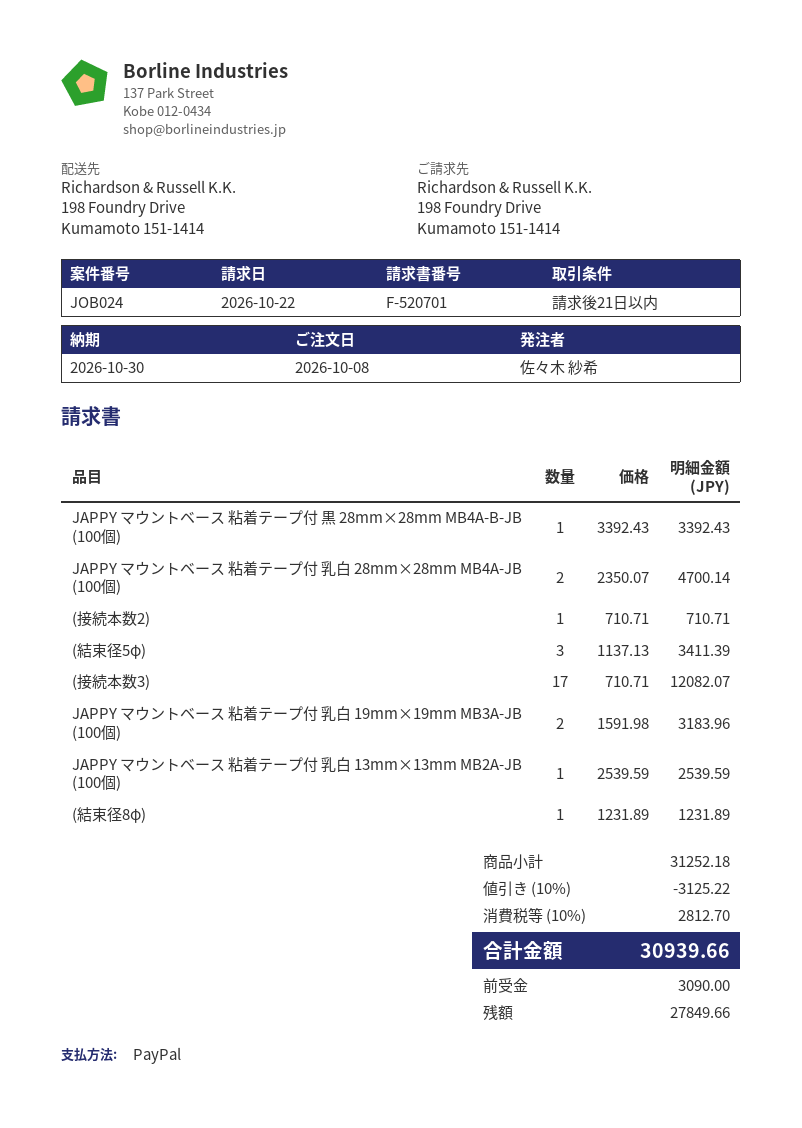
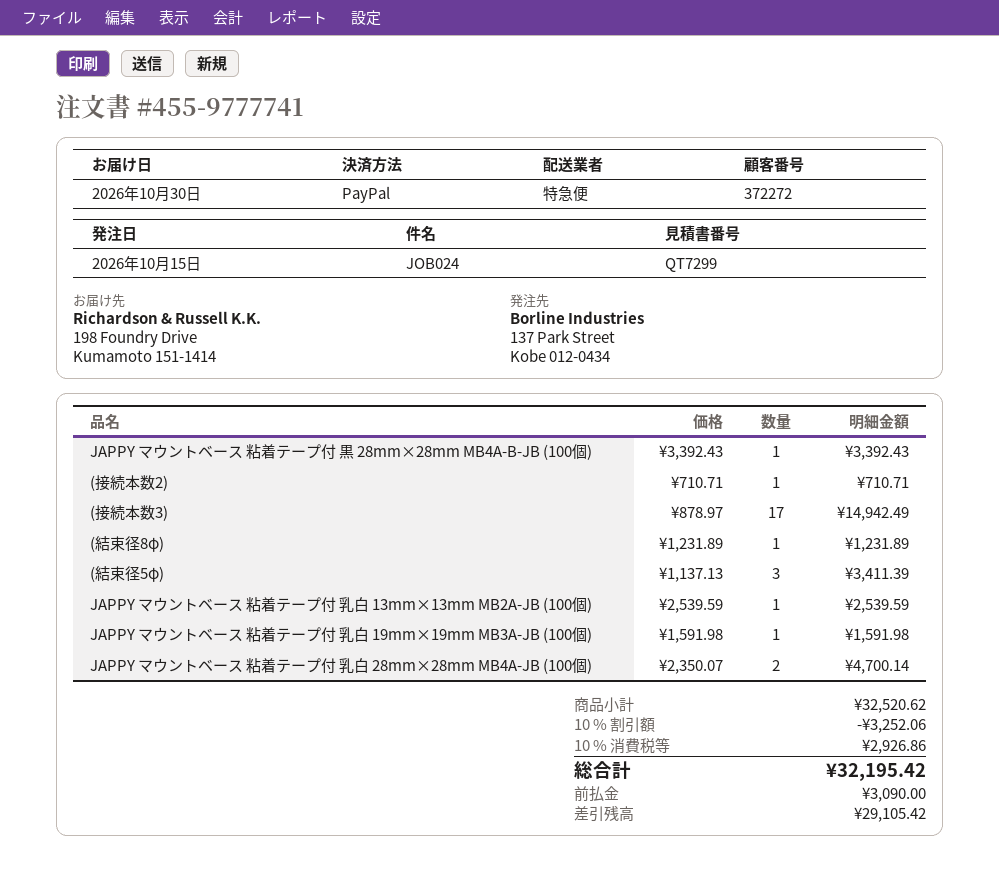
order date: 2026-10-08 -> 2026-10-15
(接続本数3): 17 x 710.71 = 12082.07 -> 17 x 878.97 = 14942.49
JAPPY マウントベース 粘着テープ付 乳白 19mm×19mm MB3A-JB (100個): 2 x 1591.98 = 3183.96 -> 1 x 1591.98 = 1591.98
subtotal: 31252.18 -> 32520.62
discount: 10% = 3125.22 -> 10% = 3252.06
tax: 10% = 2812.70 -> 10% = 2926.86
total: 30939.66 -> 32195.42
balance: 27849.66 -> 29105.42

